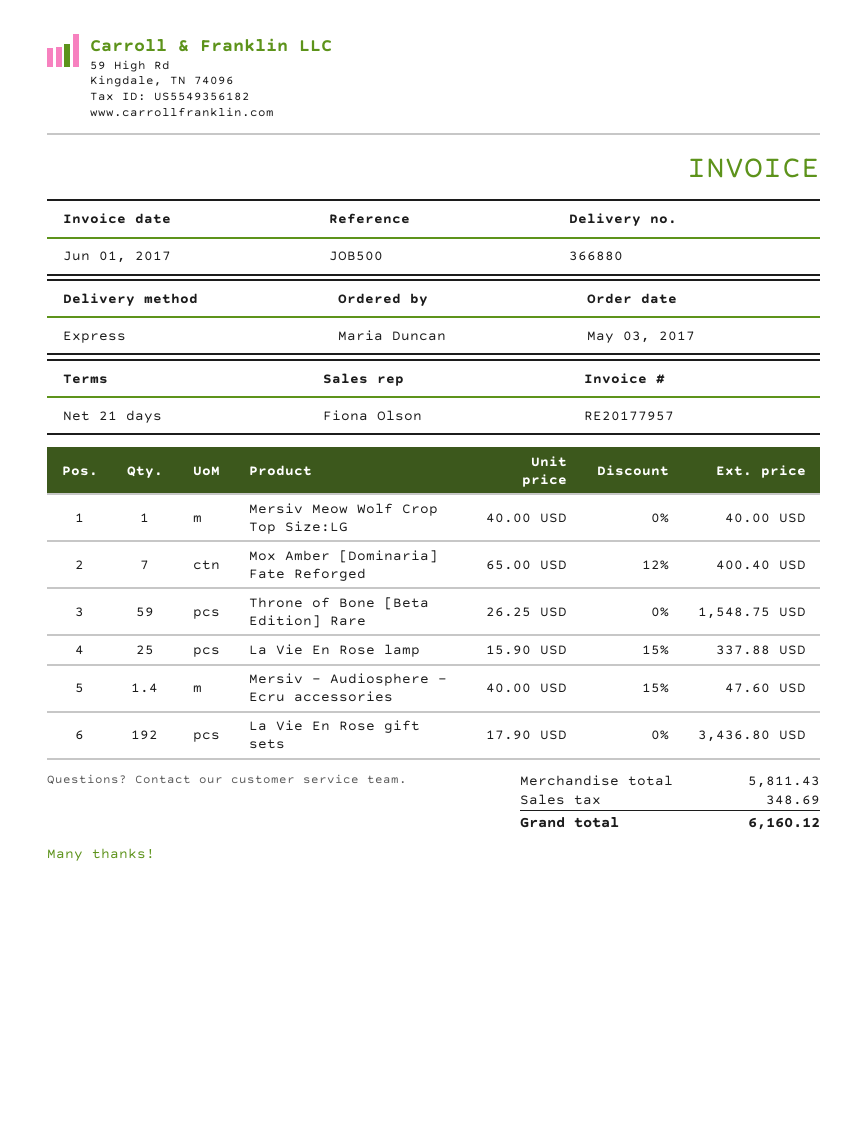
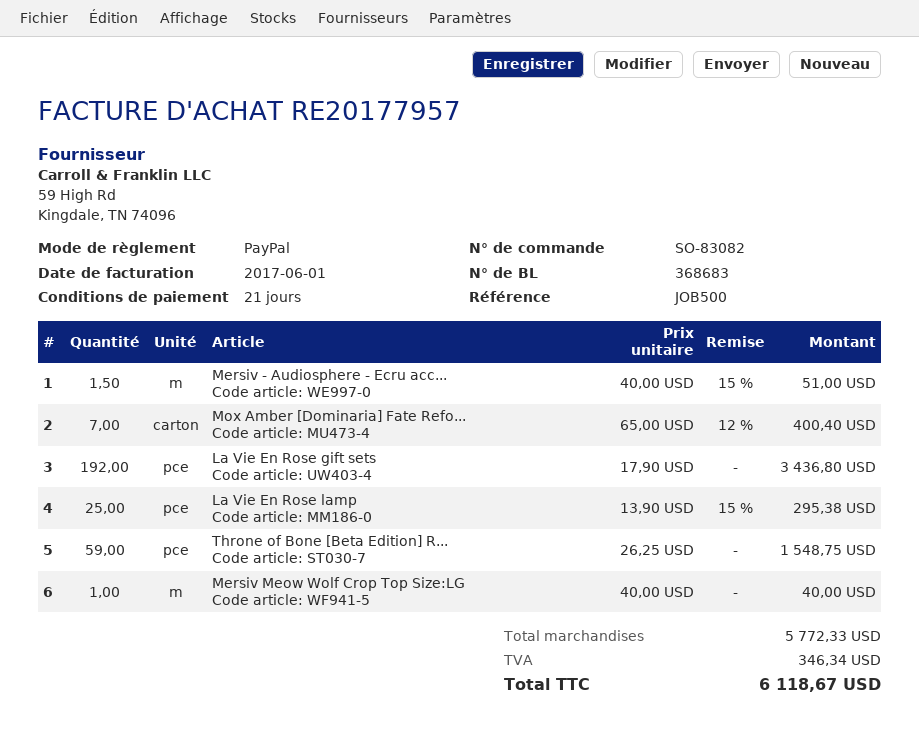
delivery note number: 366880 -> 368683
La Vie En Rose lamp: 25 x 15.90 - 15% = 337.88 -> 25 x 13.90 - 15% = 295.38
Mersiv - Audiosphere - Ecru accessories: 1.4 x 40.00 - 15% = 47.60 -> 1.5 x 40.00 - 15% = 51.00
subtotal: 5811.43 -> 5772.33
tax: 348.69 -> 346.34
total: 6160.12 -> 6118.67

